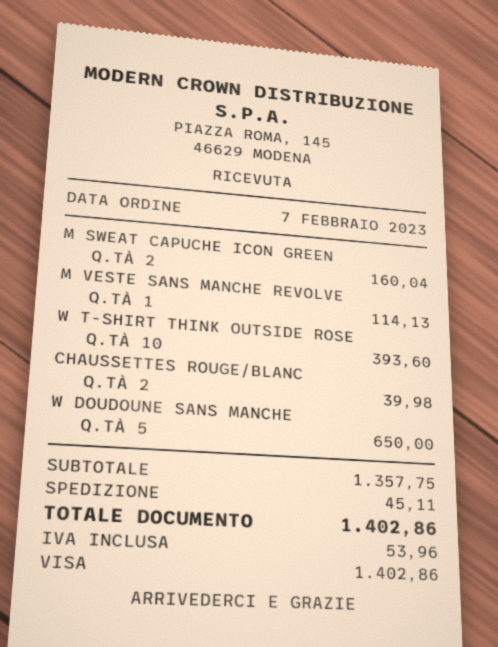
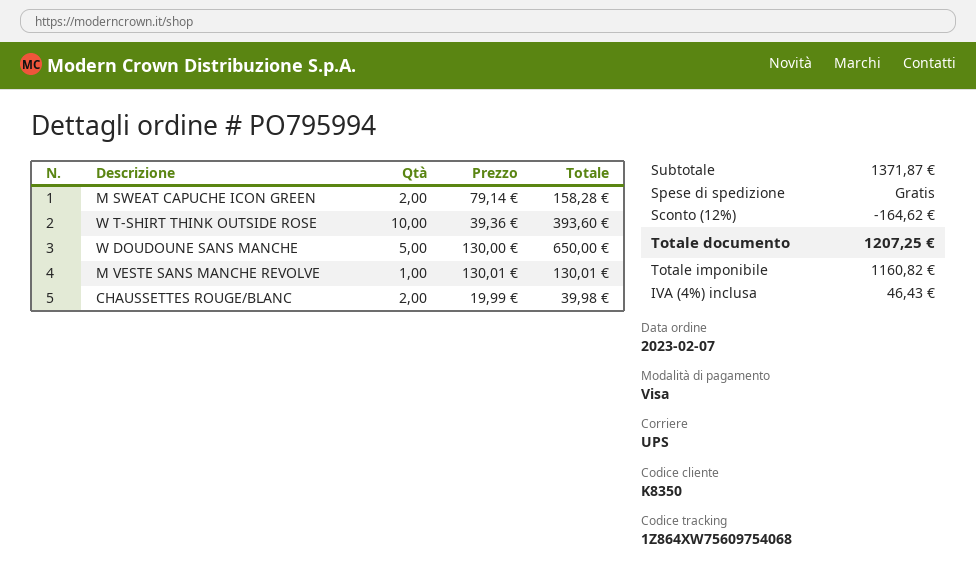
M SWEAT CAPUCHE ICON GREEN: 2 for 160.04 -> 2 for 158.28
M VESTE SANS MANCHE REVOLVE: 1 for 114.13 -> 1 for 130.01
subtotal: 1357.75 -> 1371.87
discount: none -> 12% = 164.62
shipping: 45.11 -> 0.00
tax: 53.96 -> 46.43
total: 1402.86 -> 1207.25

